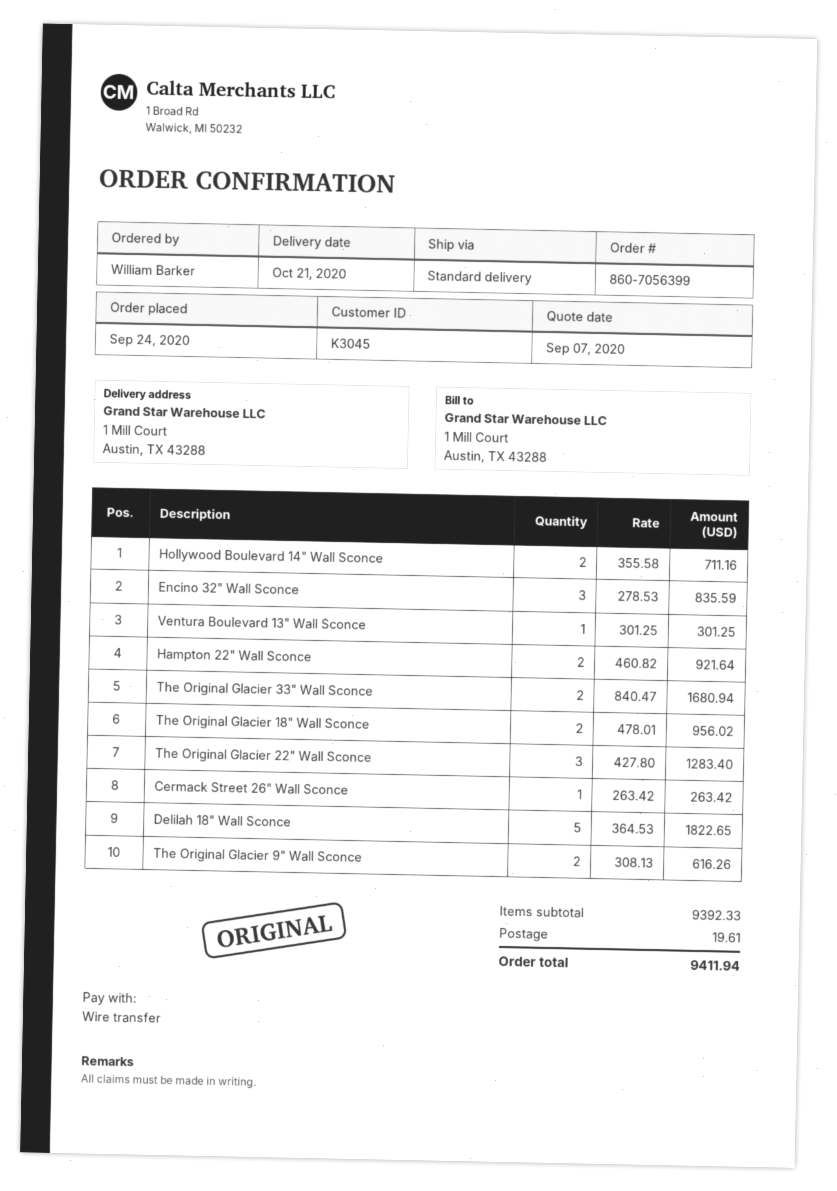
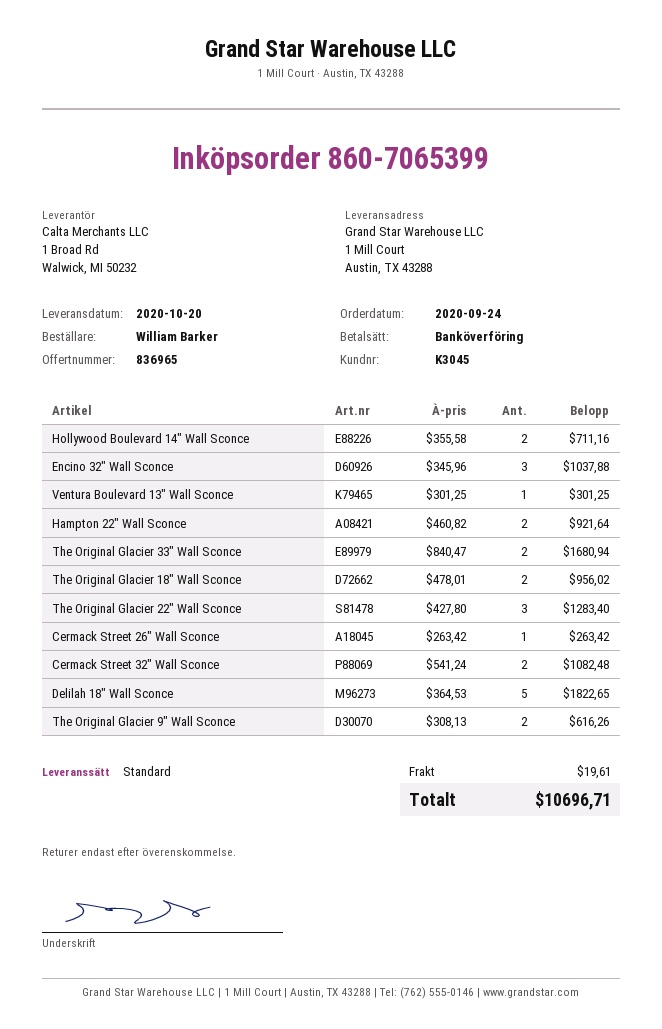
order number: 860-7056399 -> 860-7065399
delivery date: 2020-10-21 -> 2020-10-20
Encino 32" Wall Sconce: 3 x 278.53 = 835.59 -> 3 x 345.96 = 1037.88
Cermack Street 32" Wall Sconce: none -> 2 x 541.24 = 1082.48
total: 9411.94 -> 10696.71

